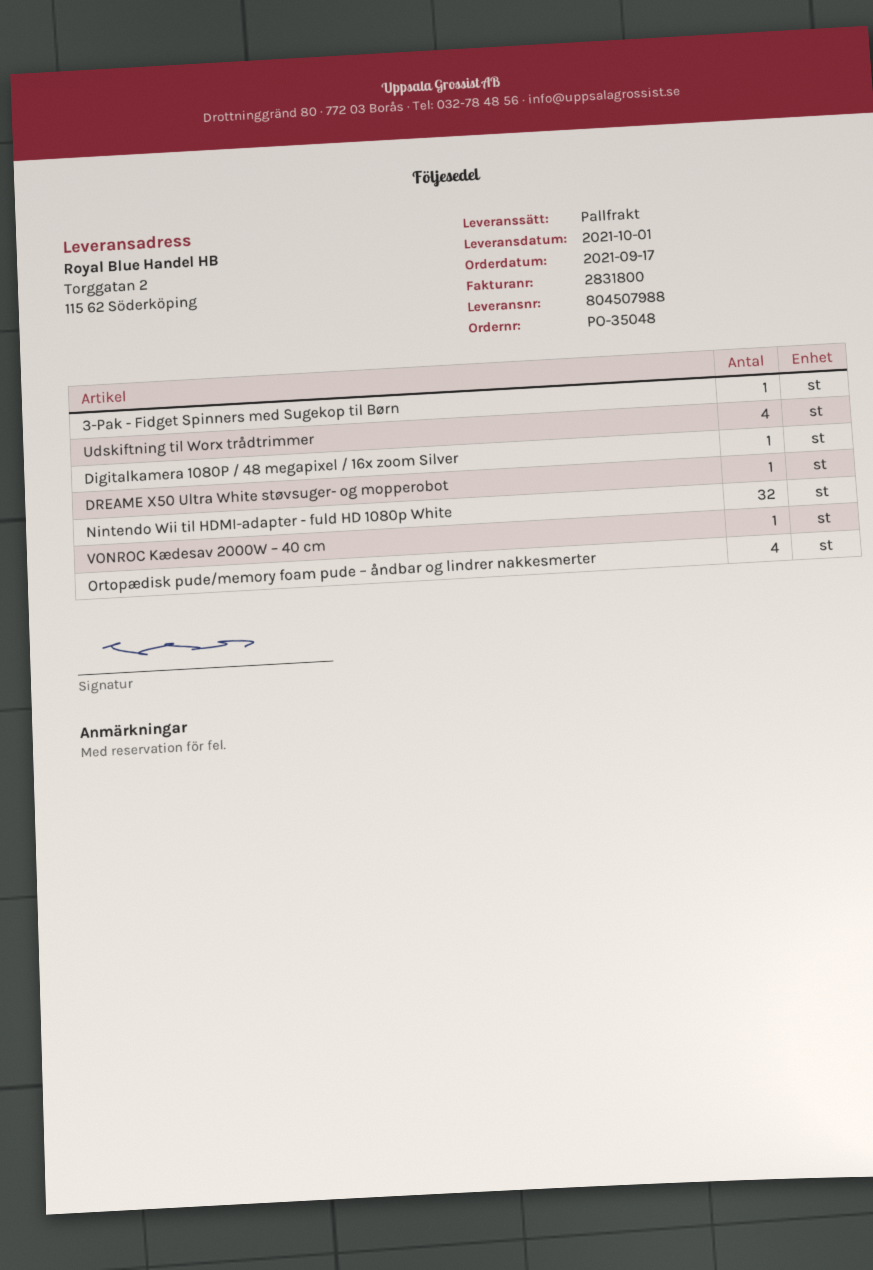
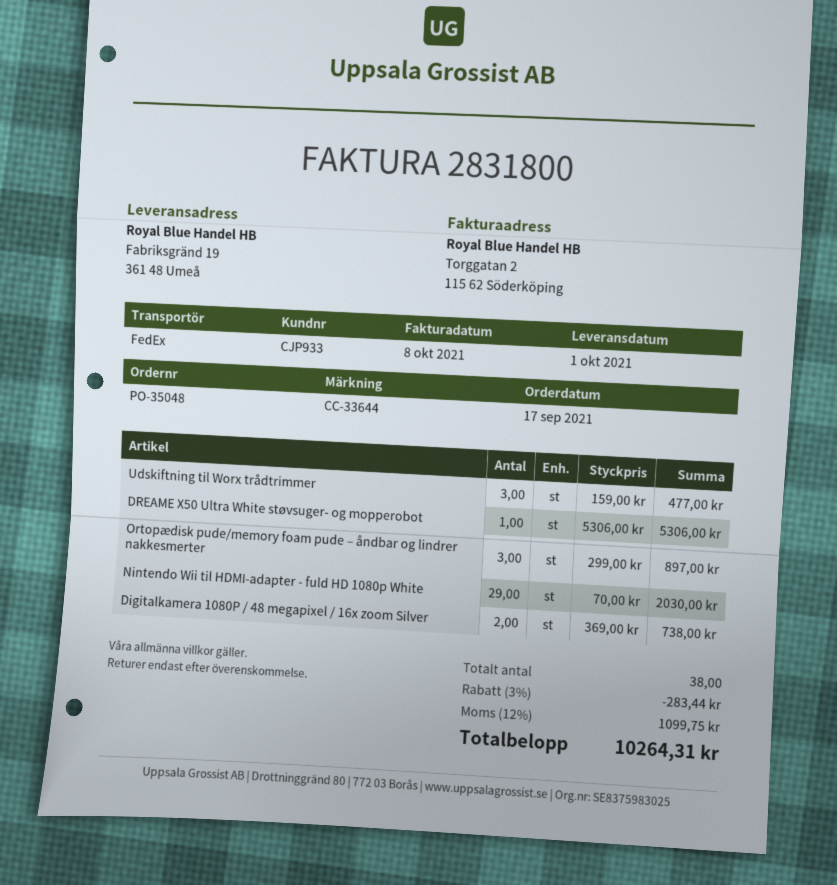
shipping method: pallet freight -> FedEx
ship to: Torggatan 2, 115 62 Söderköping -> Fabriksgränd 19, 361 48 Umeå
3-Pak - Fidget Spinners med Sugekop til Børn: 1 -> none
Udskiftning til Worx trådtrimmer: 4 -> 3
Digitalkamera 1080P / 48 megapixel / 16x zoom Silver: 1 -> 2
Nintendo Wii til HDMI-adapter - fuld HD 1080p White: 32 -> 29
VONROC Kædesav 2000W – 40 cm: 1 -> none
Ortopædisk pude/memory foam pude – åndbar og lindrer nakkesmerter: 4 -> 3

